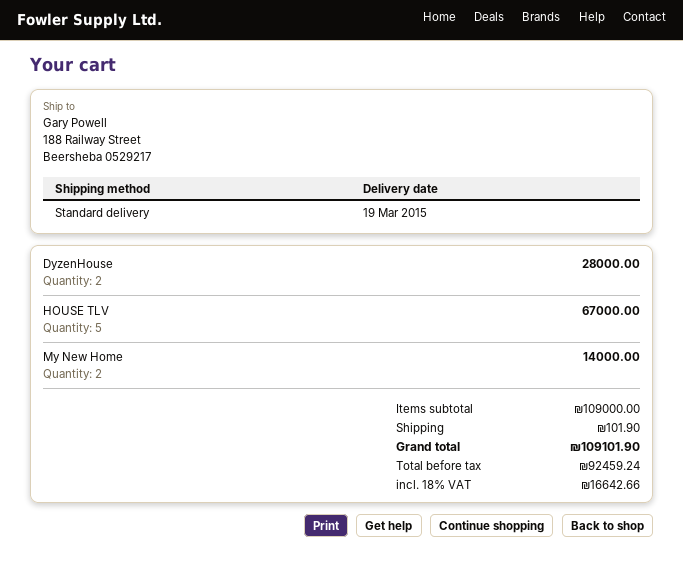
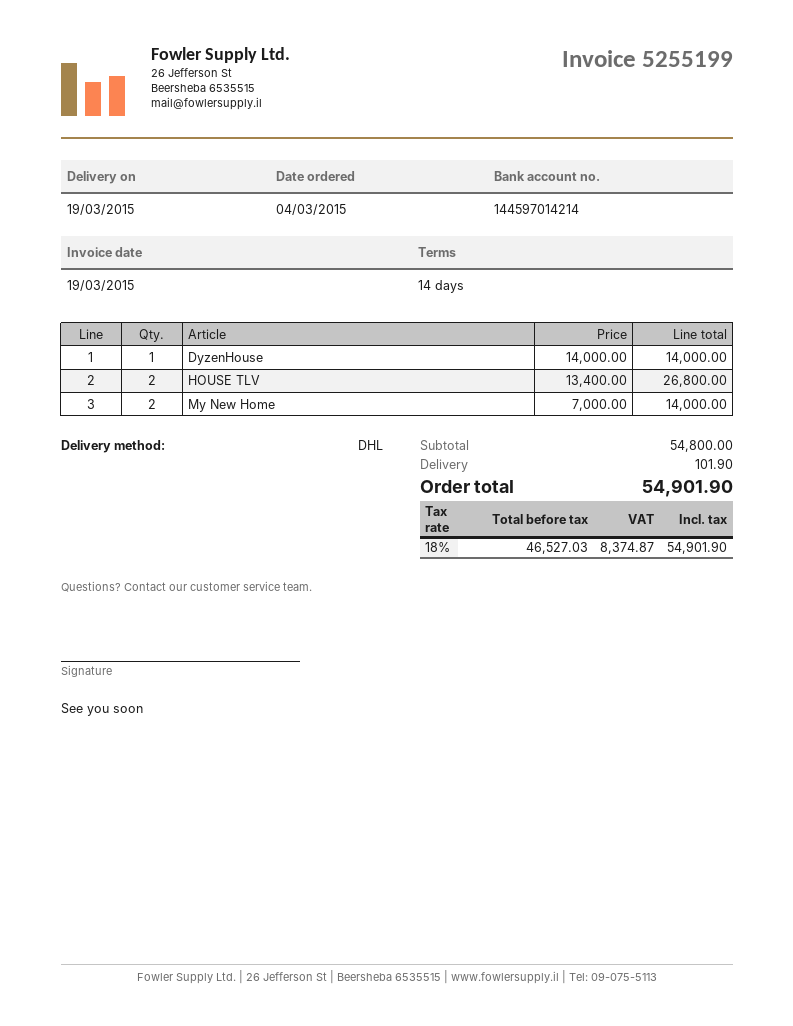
shipping method: standard -> DHL
DyzenHouse: 2 for 28000.00 -> 1 for 14000.00
HOUSE TLV: 5 for 67000.00 -> 2 for 26800.00
subtotal: 109000.00 -> 54800.00
net: 92459.24 -> 46527.03
tax: 18% = 16642.66 -> 18% = 8374.87
total: 109101.90 -> 54901.90

